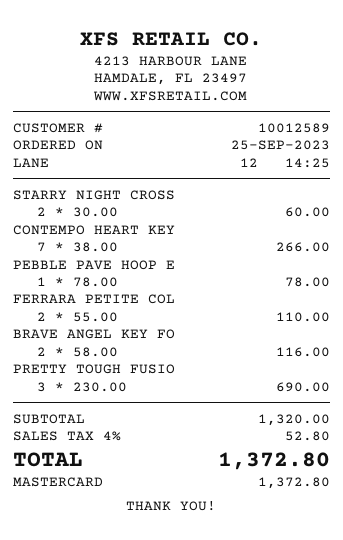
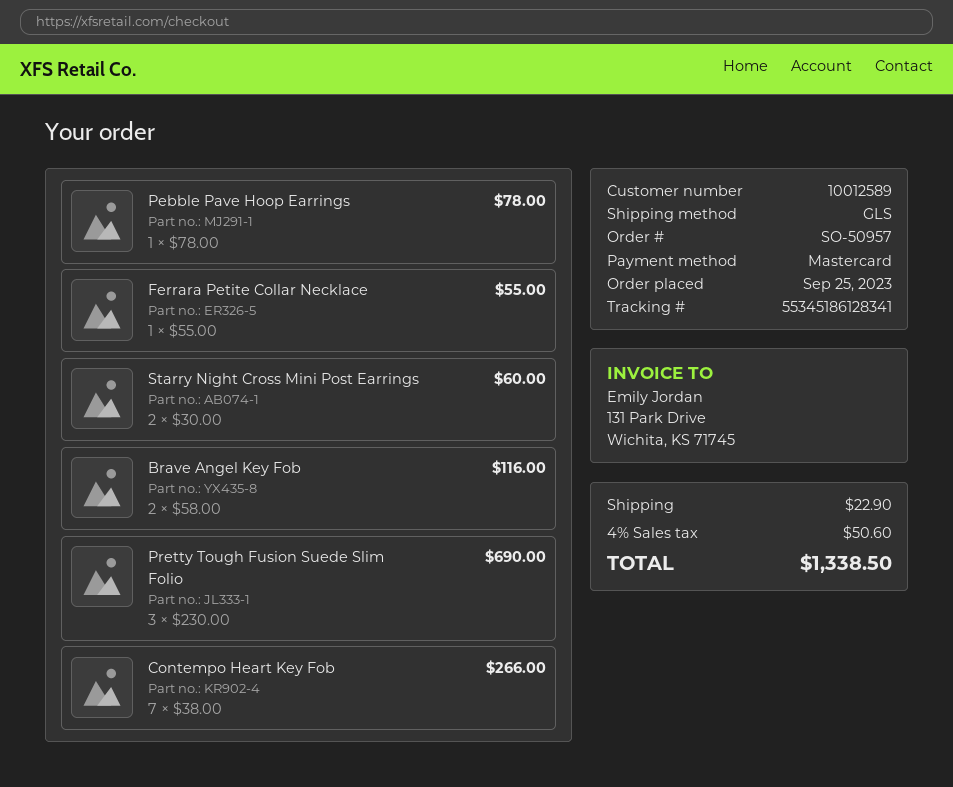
FERRARA PETITE COL: 2 x 55.00 = 110.00 -> 1 x 55.00 = 55.00
shipping: none -> 22.90
tax: 4% = 52.80 -> 4% = 50.60
total: 1372.80 -> 1338.50

